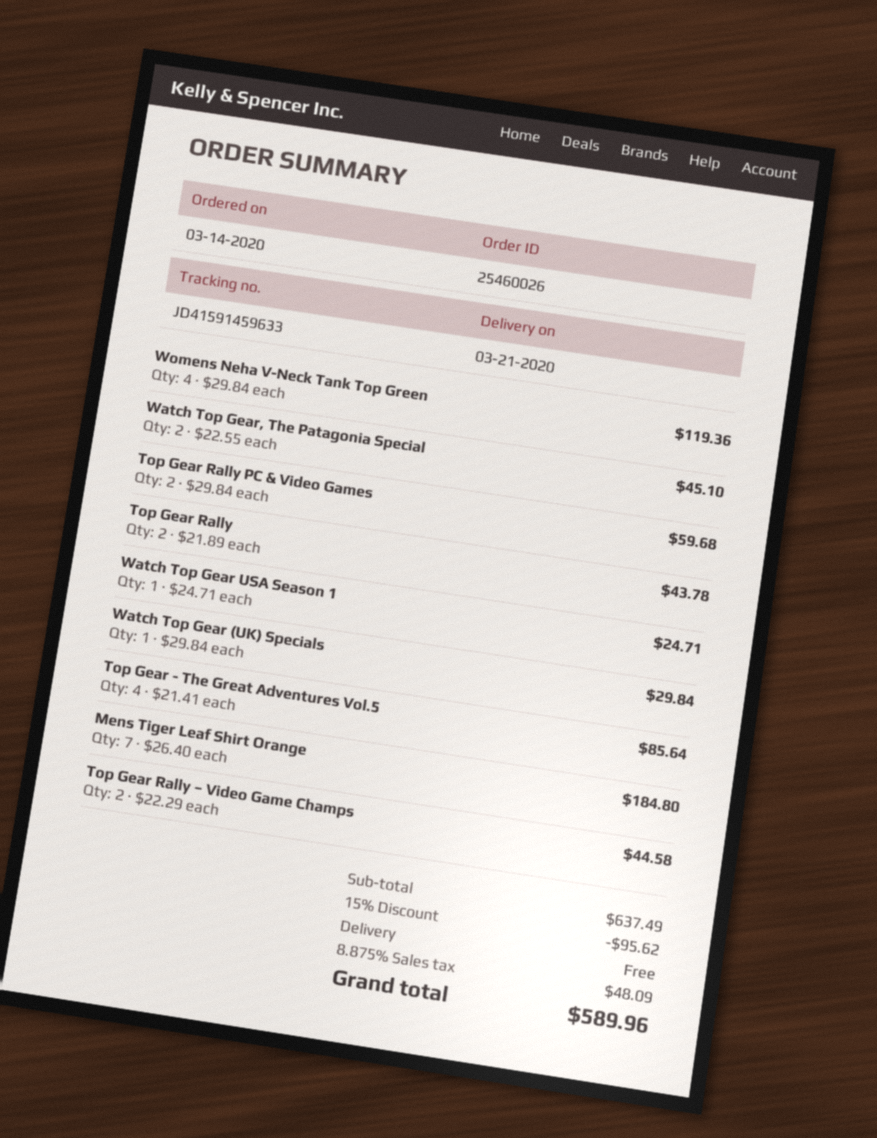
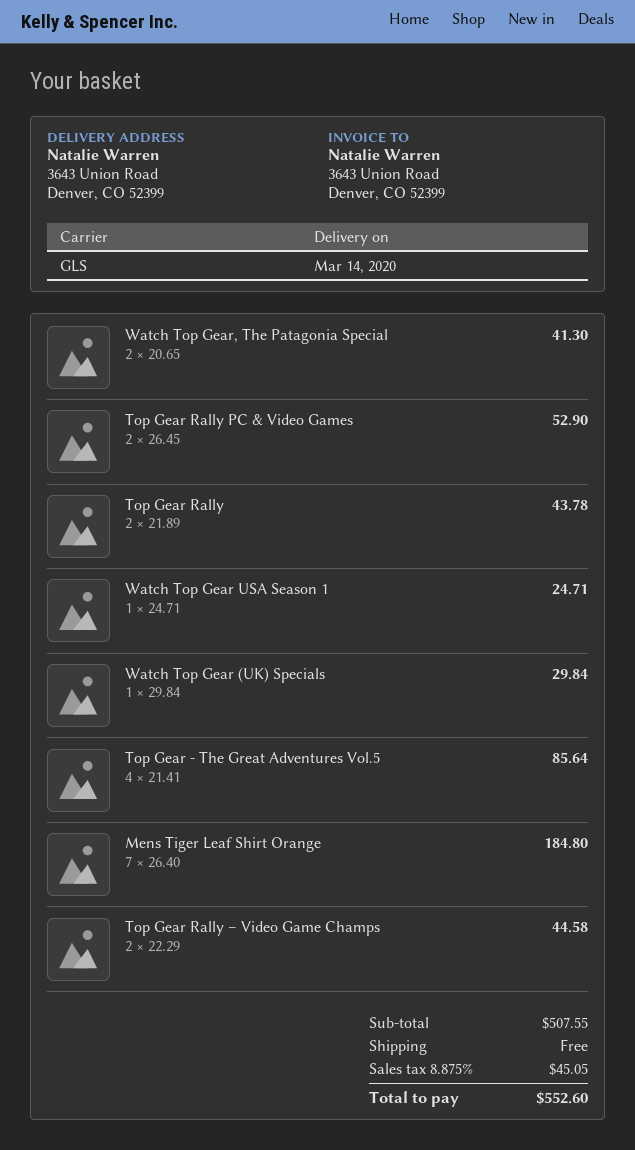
delivery date: 2020-03-21 -> 2020-03-14
Womens Neha V-Neck Tank Top Green: 4 x 29.84 = 119.36 -> none
Watch Top Gear, The Patagonia Special: 2 x 22.55 = 45.10 -> 2 x 20.65 = 41.30
Top Gear Rally PC & Video Games: 2 x 29.84 = 59.68 -> 2 x 26.45 = 52.90
subtotal: 637.49 -> 507.55
discount: 15% = 95.62 -> none
tax: 8.875% = 48.09 -> 8.875% = 45.05
total: 589.96 -> 552.60

